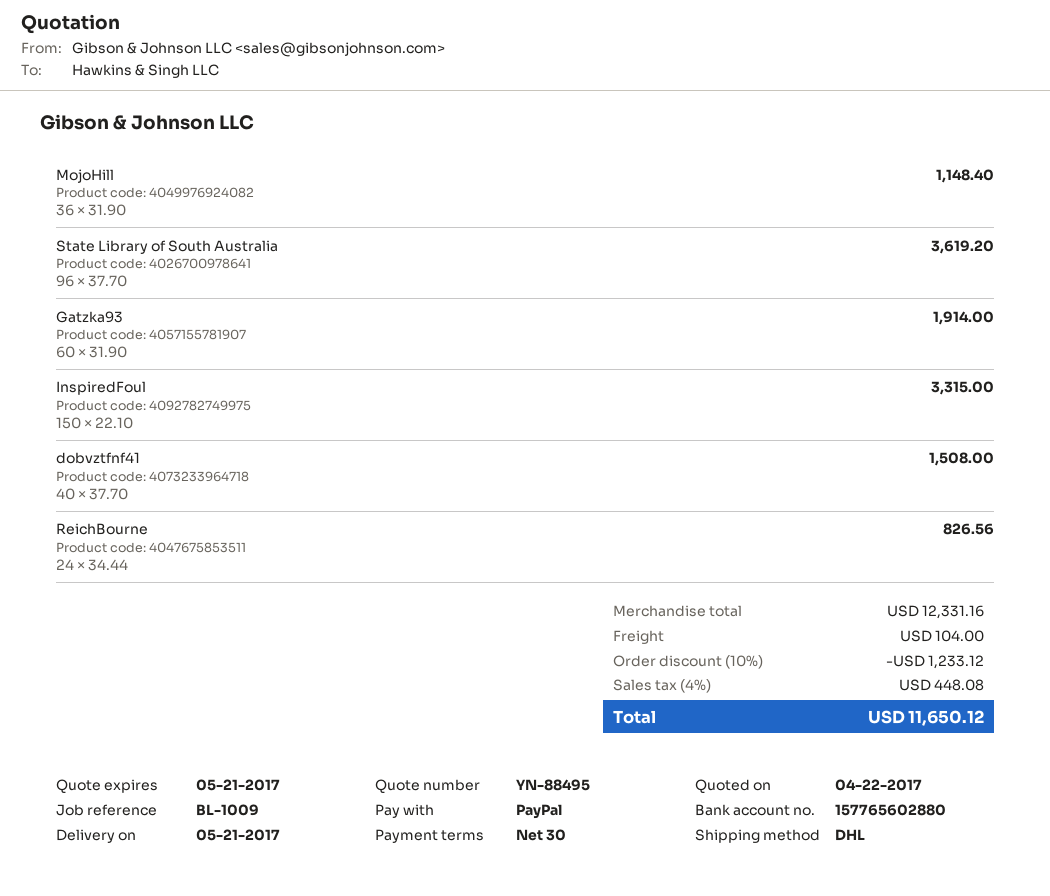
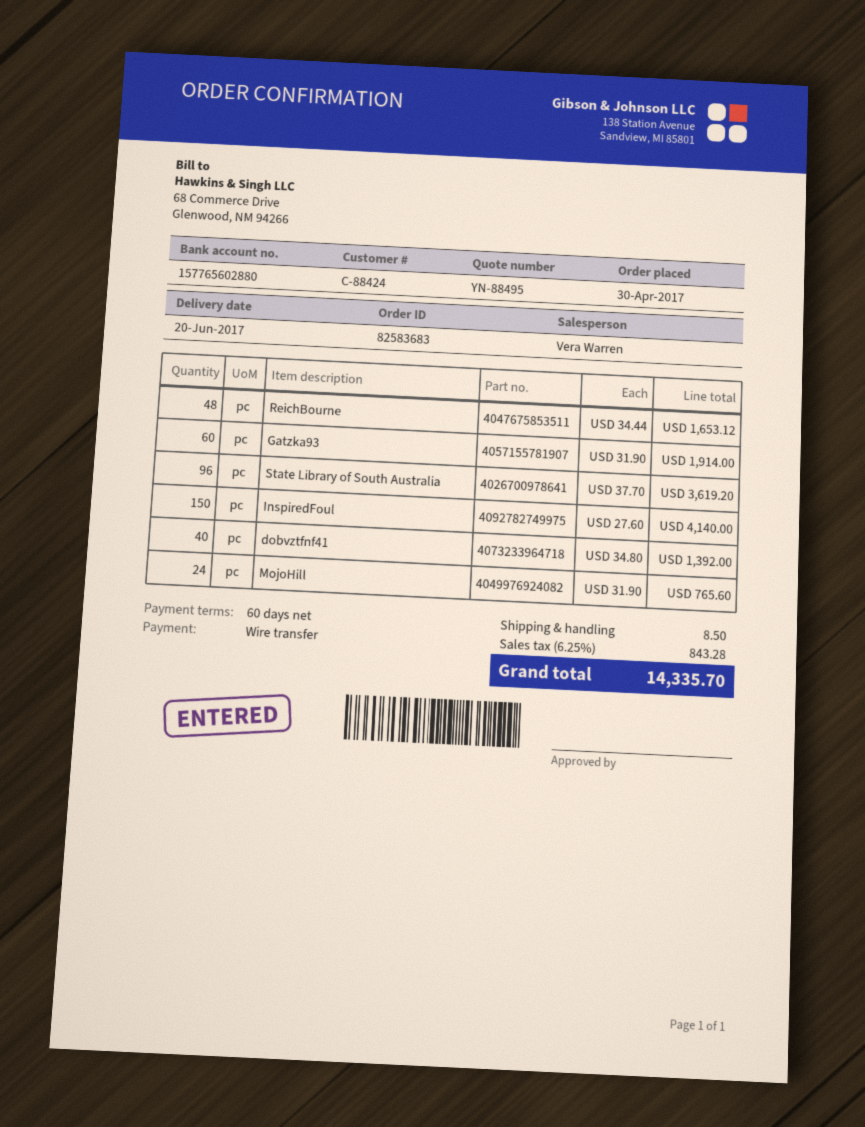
delivery date: 2017-05-21 -> 2017-06-20
payment terms: 30 days -> 60 days
payment method: PayPal -> bank transfer
MojoHill: 36 x 31.90 = 1148.40 -> 24 x 31.90 = 765.60
InspiredFoul: 150 x 22.10 = 3315.00 -> 150 x 27.60 = 4140.00
dobvztfnf41: 40 x 37.70 = 1508.00 -> 40 x 34.80 = 1392.00
ReichBourne: 24 x 34.44 = 826.56 -> 48 x 34.44 = 1653.12
discount: 10% = 1233.12 -> none
shipping: 104.00 -> 8.50
tax: 4% = 448.08 -> 6.25% = 843.28
total: 11650.12 -> 14335.70

